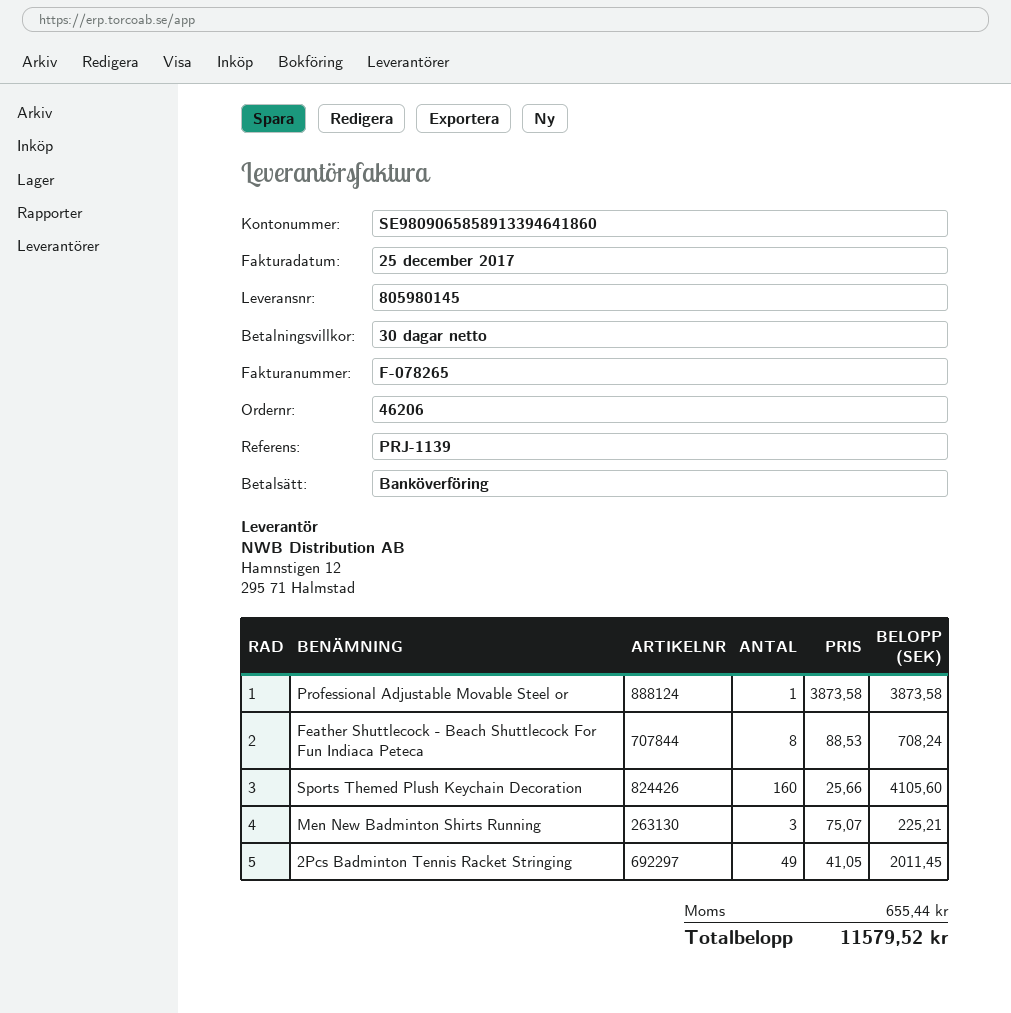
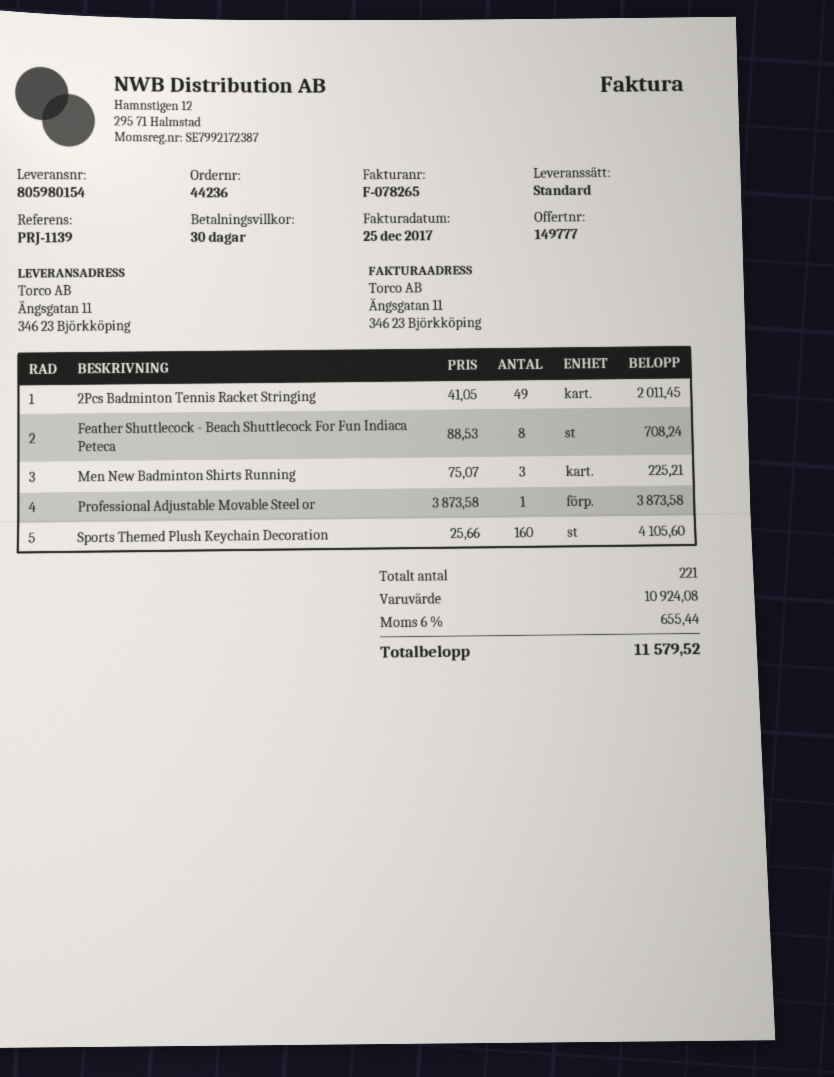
order number: 46206 -> 44236
delivery note number: 805980145 -> 805980154

